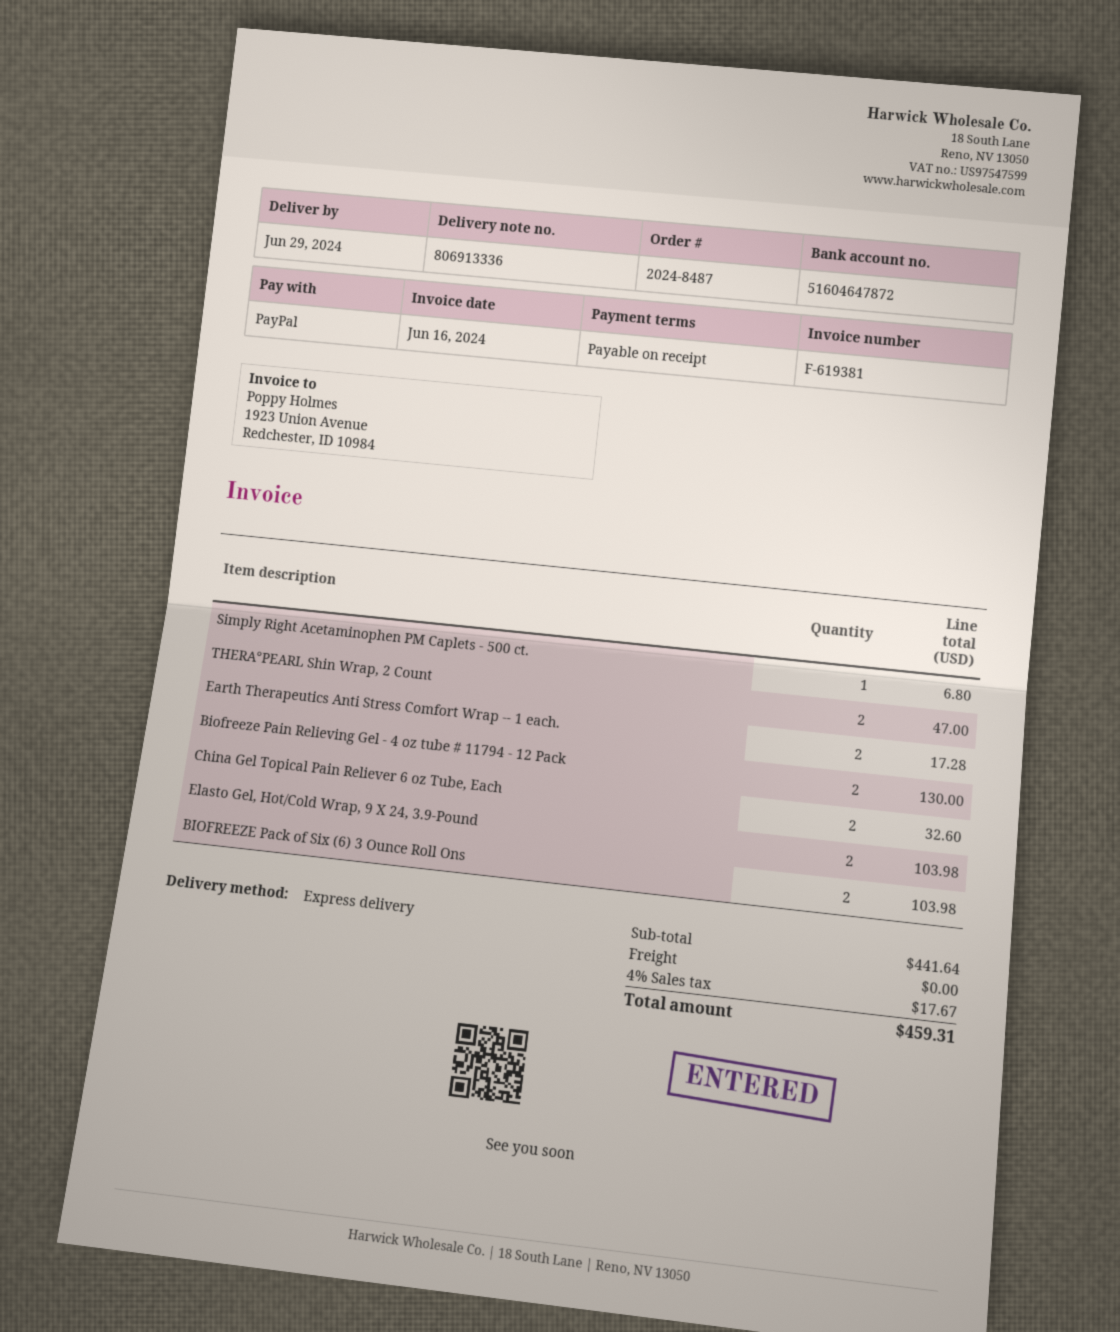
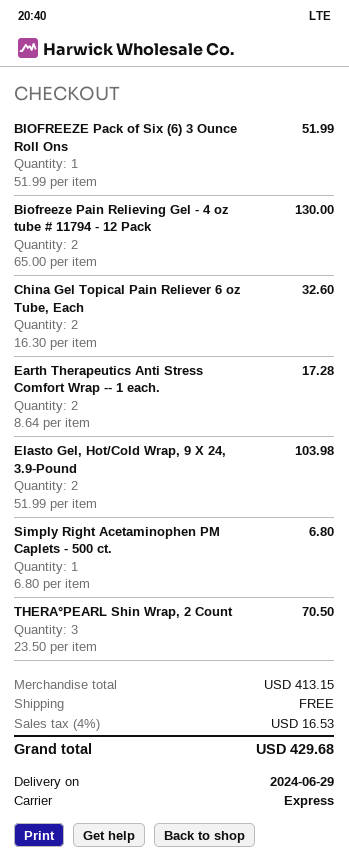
THERA°PEARL Shin Wrap, 2 Count: 2 for 47.00 -> 3 for 70.50
BIOFREEZE Pack of Six (6) 3 Ounce Roll Ons: 2 for 103.98 -> 1 for 51.99
subtotal: 441.64 -> 413.15
tax: 4% = 17.67 -> 4% = 16.53
total: 459.31 -> 429.68

